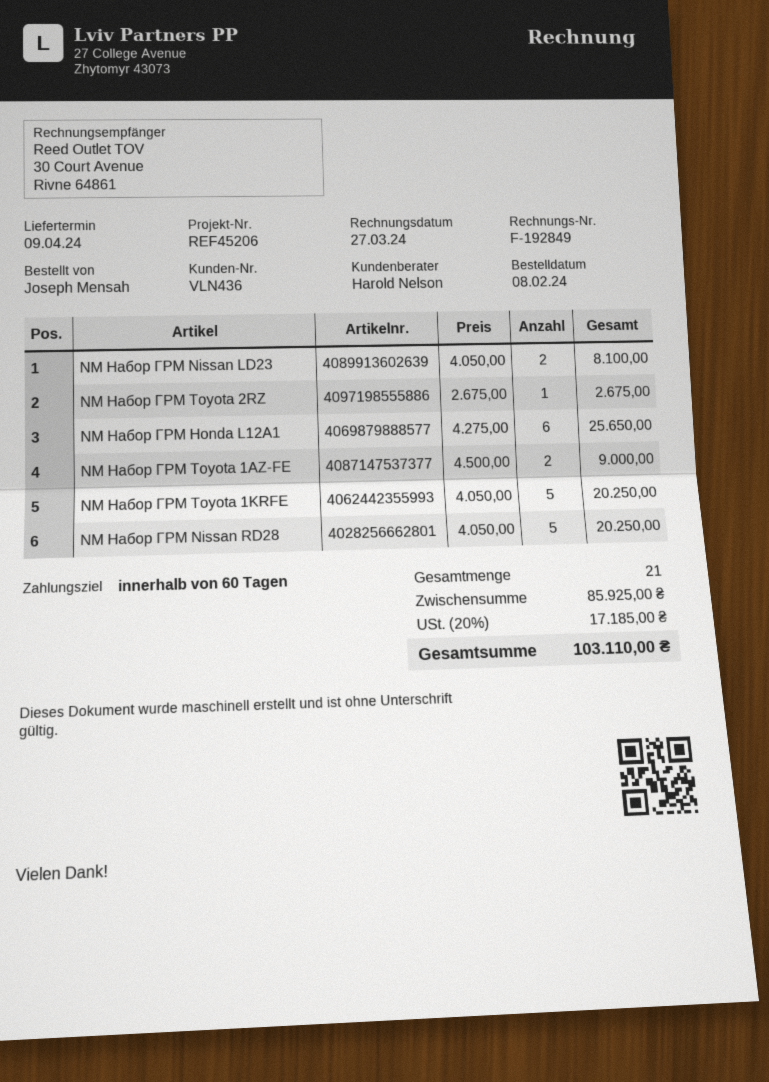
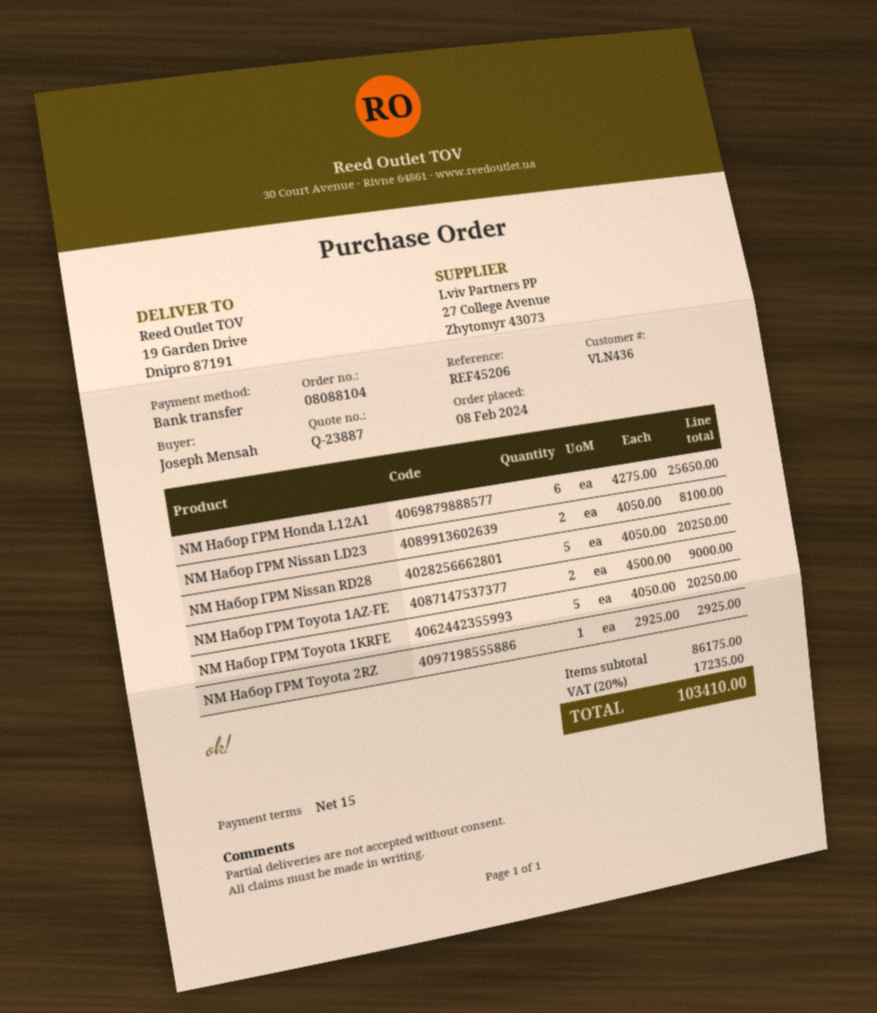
payment terms: 60 days -> 15 days
NM Набор ГРМ Toyota 2RZ: 1 x 2675.00 = 2675.00 -> 1 x 2925.00 = 2925.00
subtotal: 85925.00 -> 86175.00
tax: 20% = 17185.00 -> 20% = 17235.00
total: 103110.00 -> 103410.00

